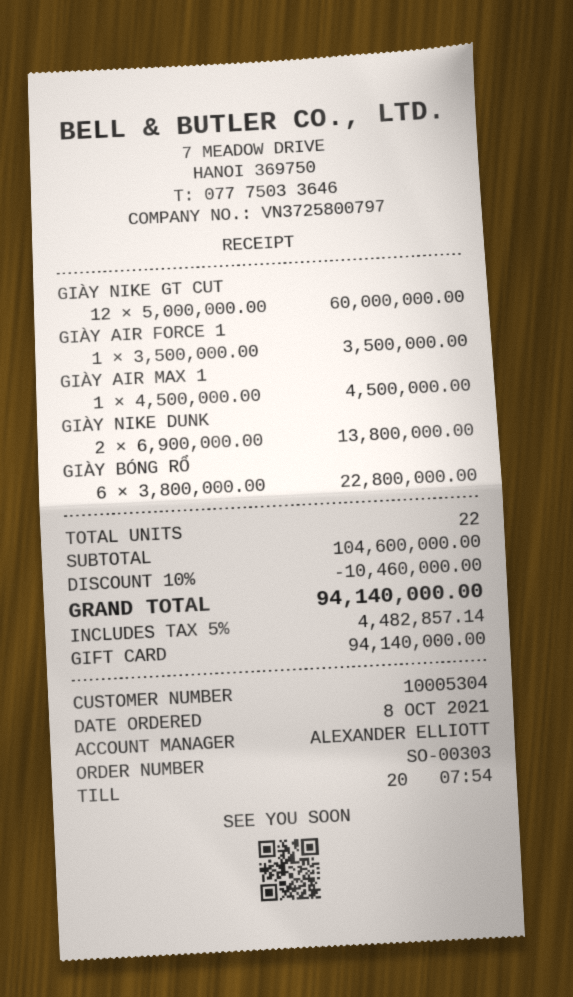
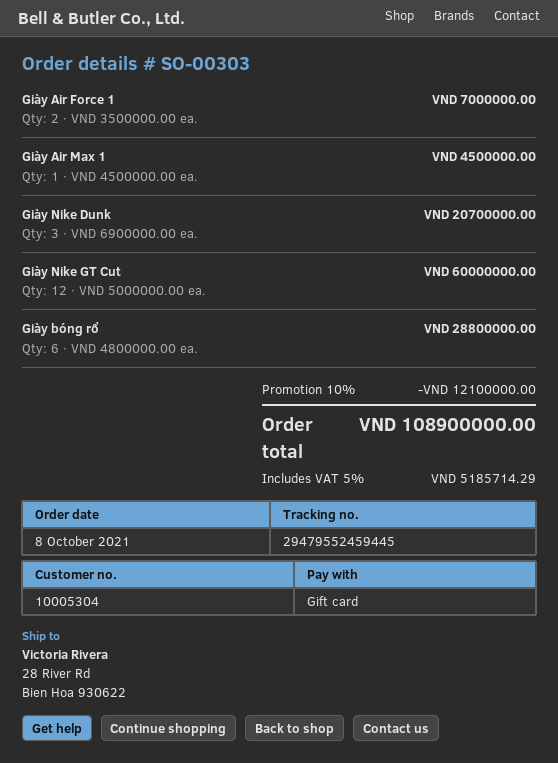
GIÀY AIR FORCE 1: 1 x 3500000.00 = 3500000.00 -> 2 x 3500000.00 = 7000000.00
GIÀY NIKE DUNK: 2 x 6900000.00 = 13800000.00 -> 3 x 6900000.00 = 20700000.00
GIÀY BÓNG RỔ: 6 x 3800000.00 = 22800000.00 -> 6 x 4800000.00 = 28800000.00
discount: 10% = 10460000.00 -> 10% = 12100000.00
tax: 5% = 4482857.14 -> 5% = 5185714.29
total: 94140000.00 -> 108900000.00

